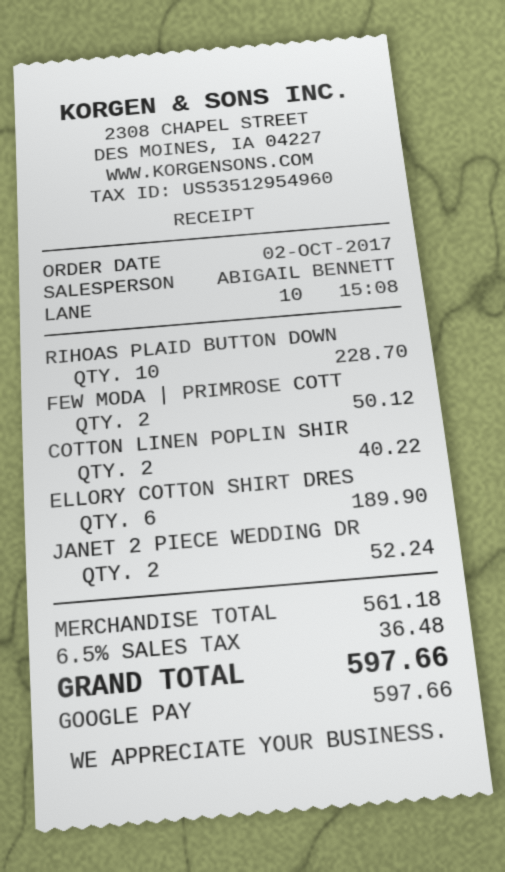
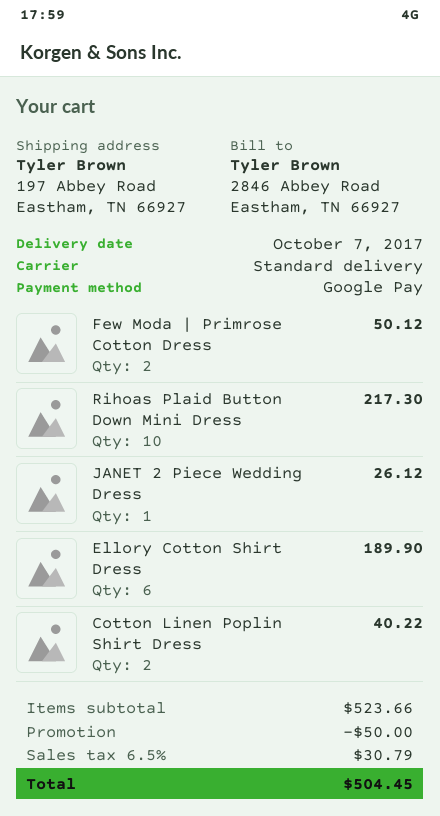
RIHOAS PLAID BUTTON DOWN: 10 for 228.70 -> 10 for 217.30
JANET 2 PIECE WEDDING DR: 2 for 52.24 -> 1 for 26.12
subtotal: 561.18 -> 523.66
discount: none -> 50.00
tax: 6.5% = 36.48 -> 6.5% = 30.79
total: 597.66 -> 504.45

